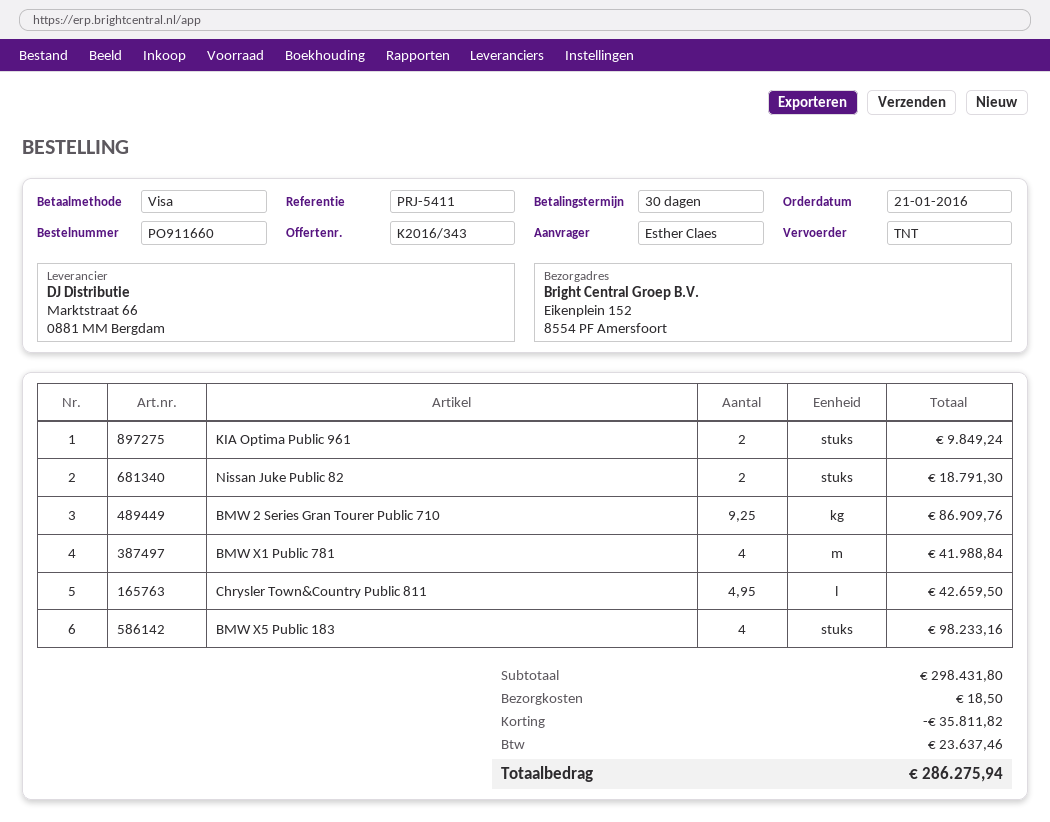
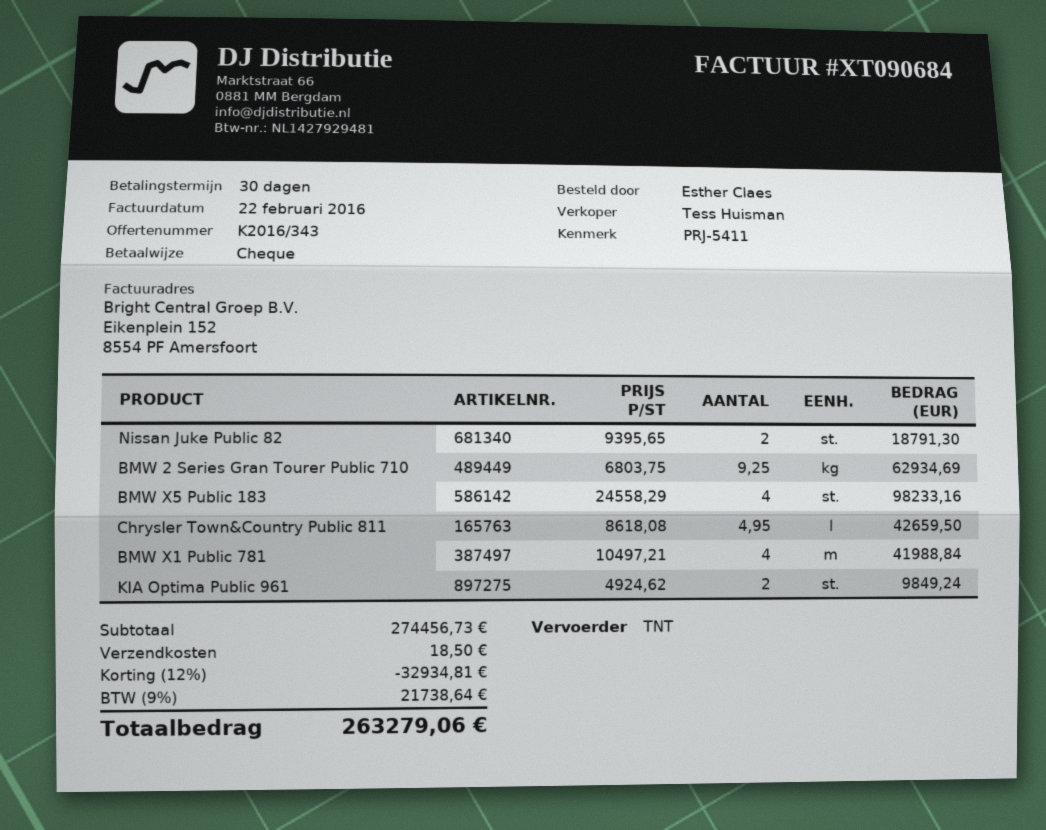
payment method: Visa -> cheque
BMW 2 Series Gran Tourer Public 710: 9.25 for 86909.76 -> 9.25 for 62934.69
subtotal: 298431.80 -> 274456.73
discount: 35811.82 -> 32934.81
tax: 23637.46 -> 21738.64
total: 286275.94 -> 263279.06

